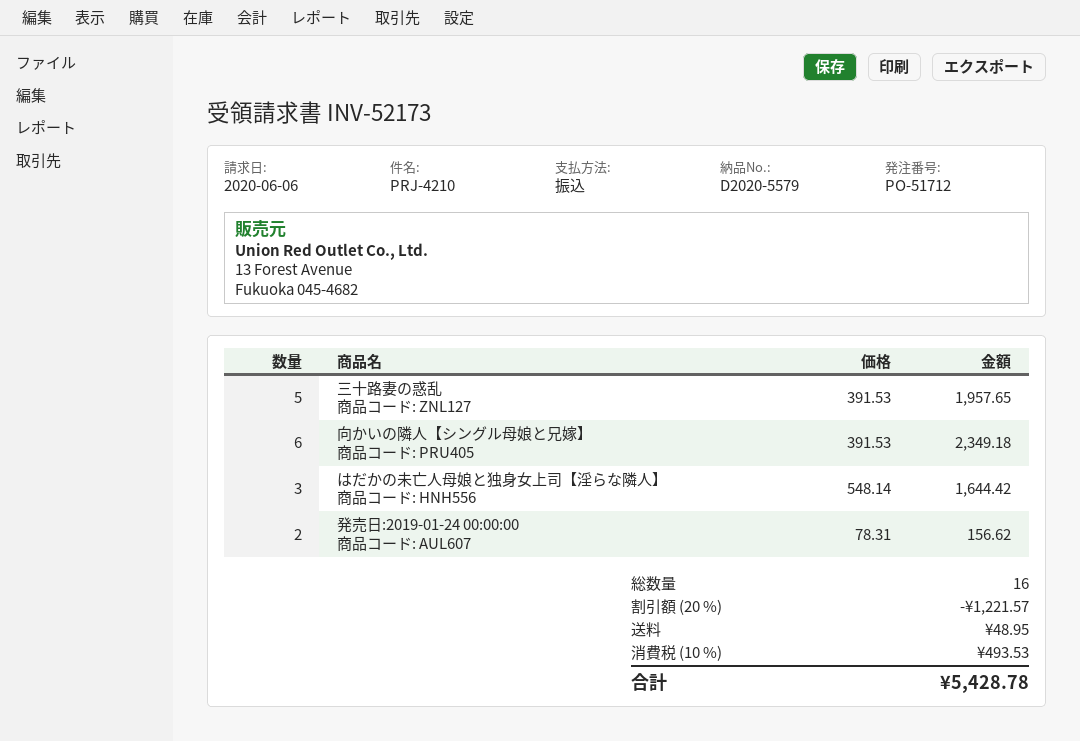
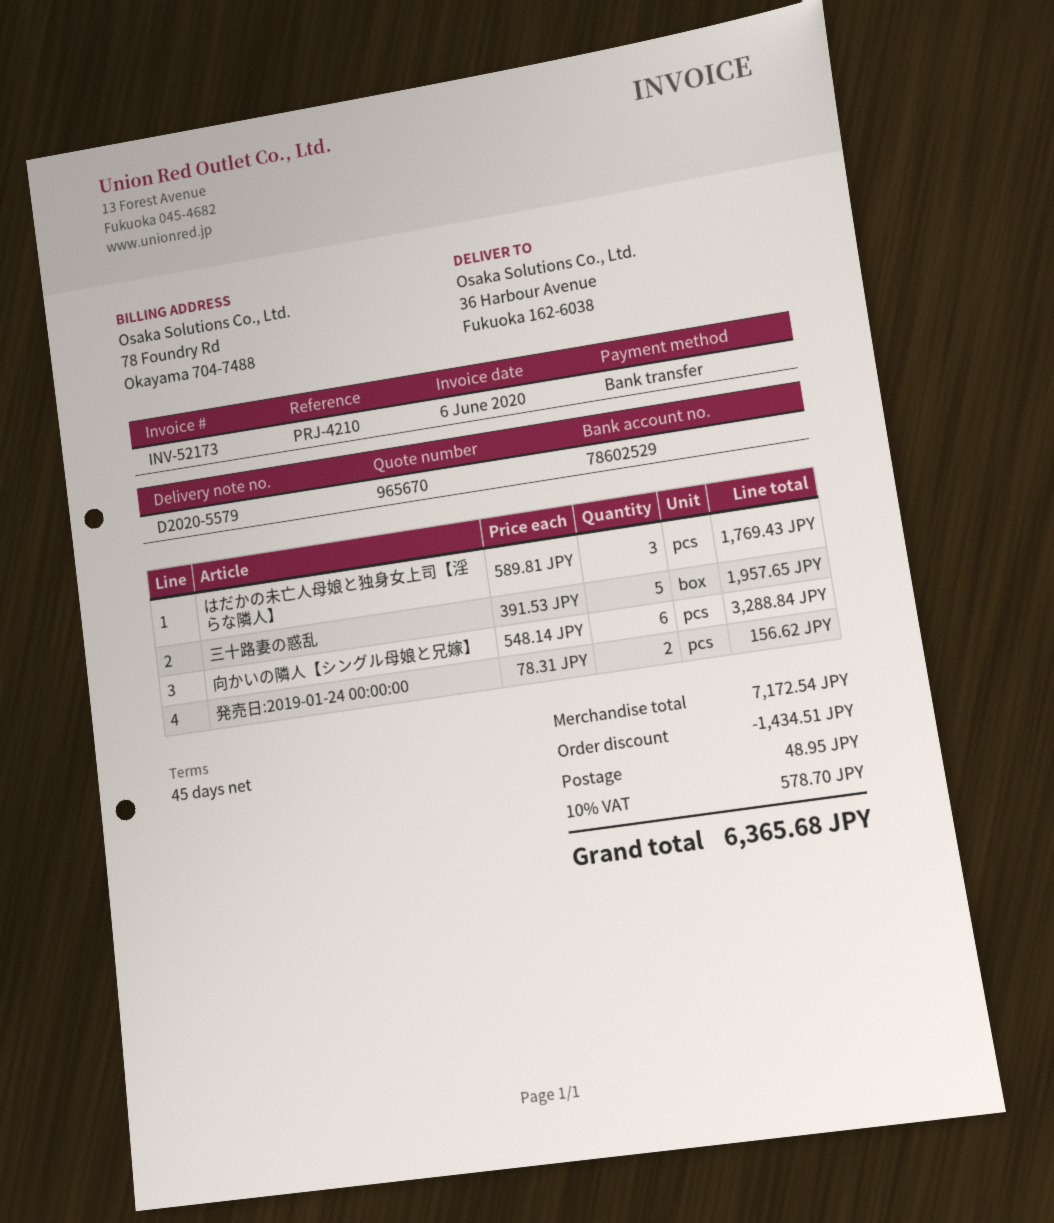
向かいの隣人【シングル母娘と兄嫁】: 6 x 391.53 = 2349.18 -> 6 x 548.14 = 3288.84
はだかの未亡人母娘と独身女上司【淫らな隣人】: 3 x 548.14 = 1644.42 -> 3 x 589.81 = 1769.43
discount: 1221.57 -> 1434.51
tax: 10% = 493.53 -> 10% = 578.70
total: 5428.78 -> 6365.68

